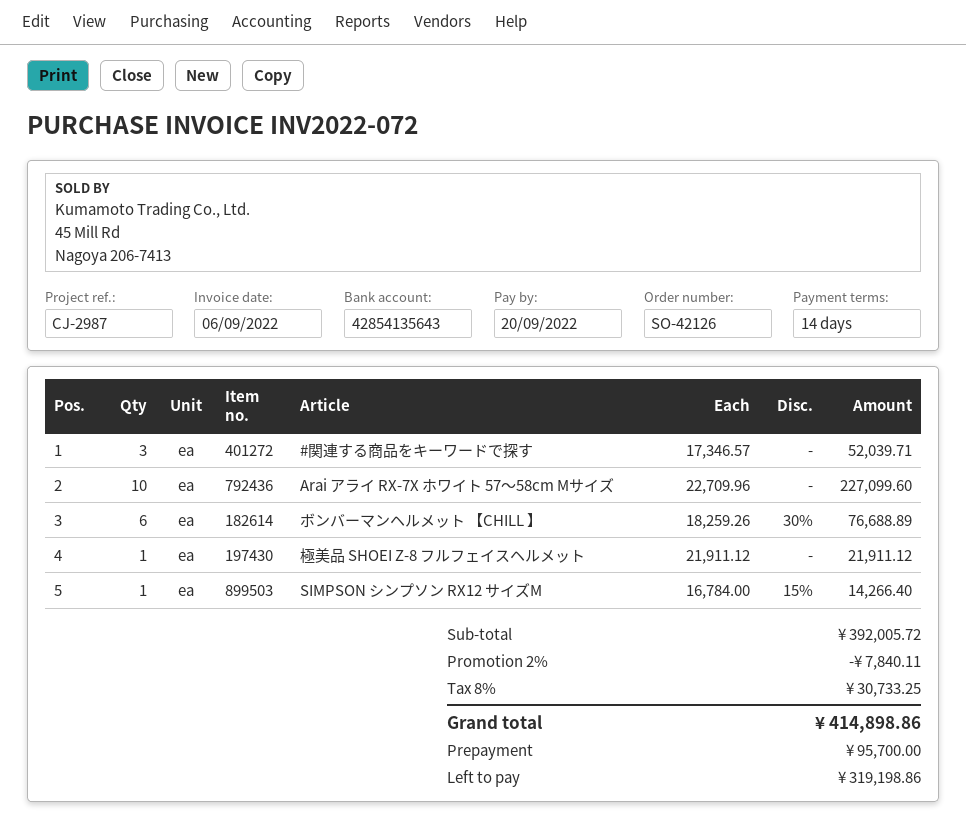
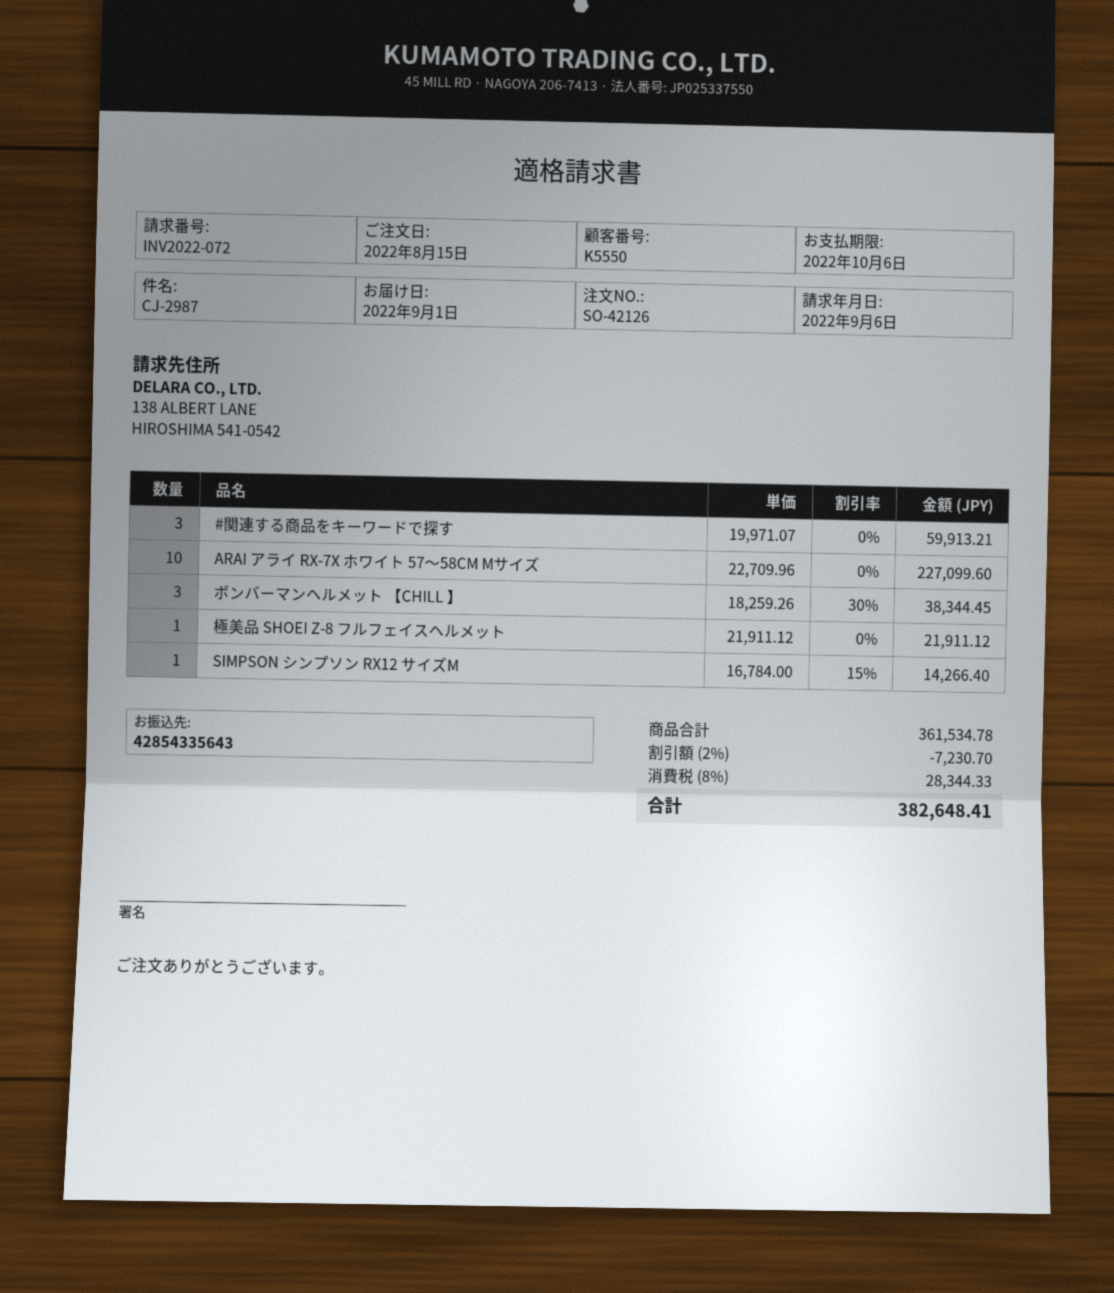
due date: 2022-09-20 -> 2022-10-06
bank account: 42854135643 -> 42854335643
#関連する商品をキーワードで探す: 3 x 17346.57 = 52039.71 -> 3 x 19971.07 = 59913.21
ボンバーマンヘルメット 【CHILL 】: 6 x 18259.26 - 30% = 76688.89 -> 3 x 18259.26 - 30% = 38344.45
subtotal: 392005.72 -> 361534.78
discount: 2% = 7840.11 -> 2% = 7230.70
tax: 8% = 30733.25 -> 8% = 28344.33
total: 414898.86 -> 382648.41

